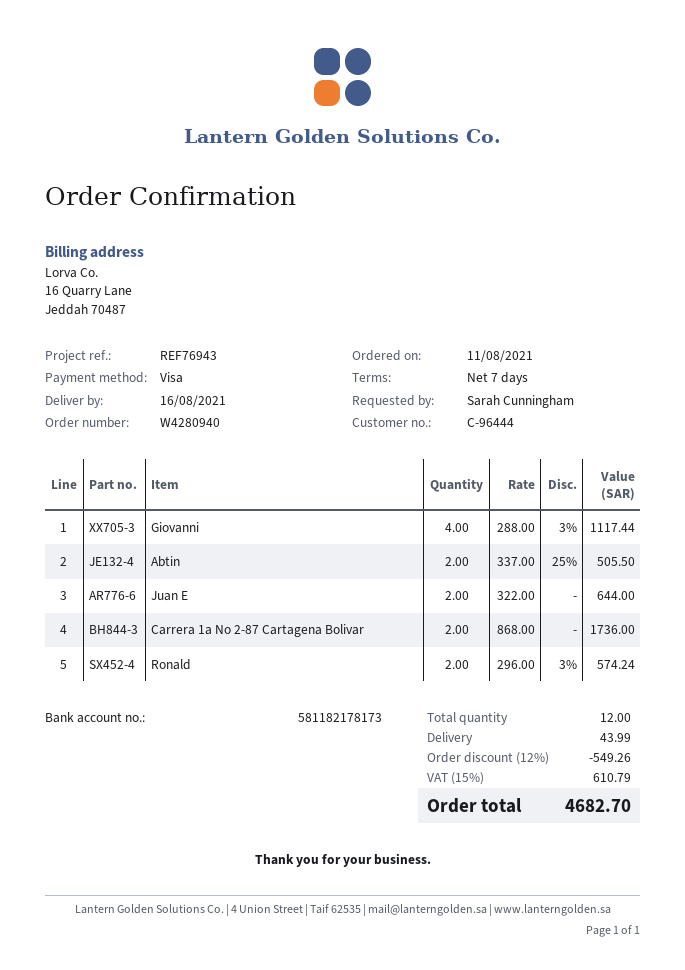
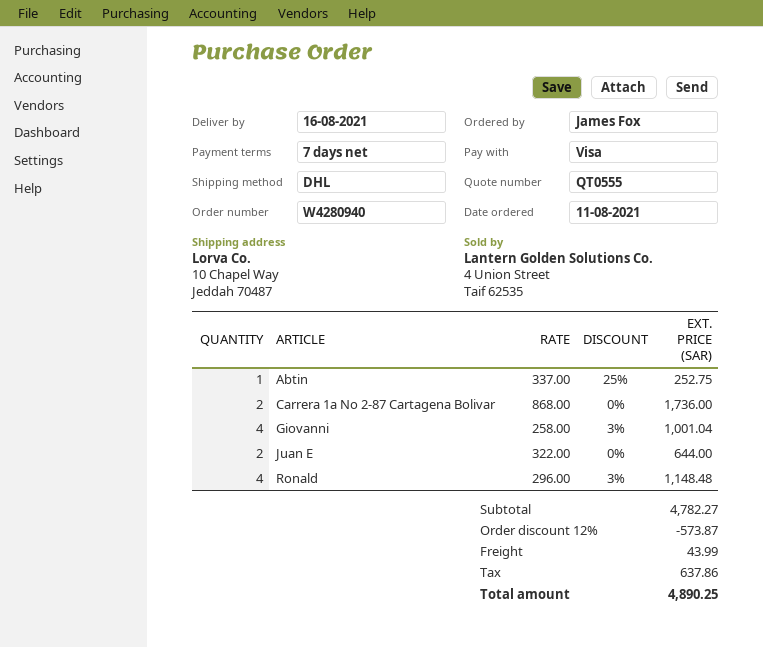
ordered by: Sarah Cunningham -> James Fox
Giovanni: 4 x 288.00 - 3% = 1117.44 -> 4 x 258.00 - 3% = 1001.04
Abtin: 2 x 337.00 - 25% = 505.50 -> 1 x 337.00 - 25% = 252.75
Ronald: 2 x 296.00 - 3% = 574.24 -> 4 x 296.00 - 3% = 1148.48
discount: 12% = 549.26 -> 12% = 573.87
tax: 610.79 -> 637.86
total: 4682.70 -> 4890.25

